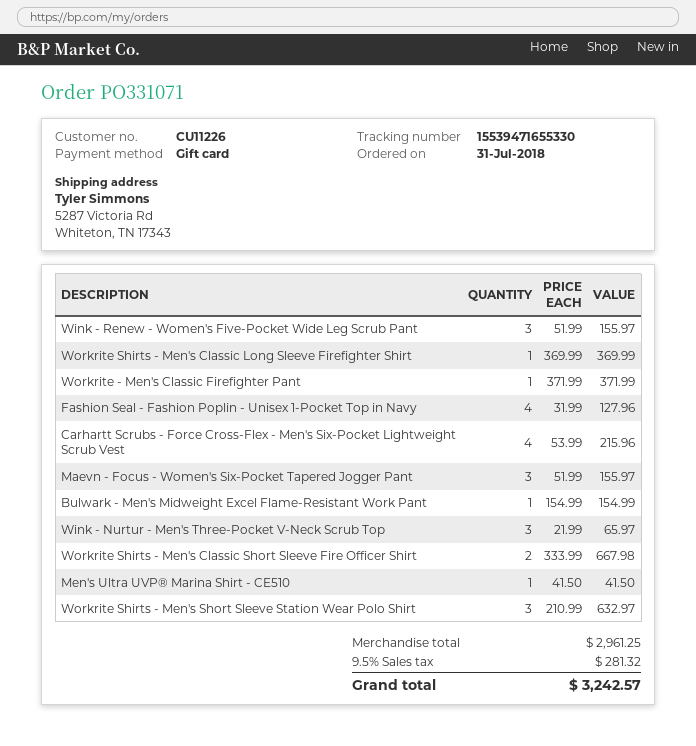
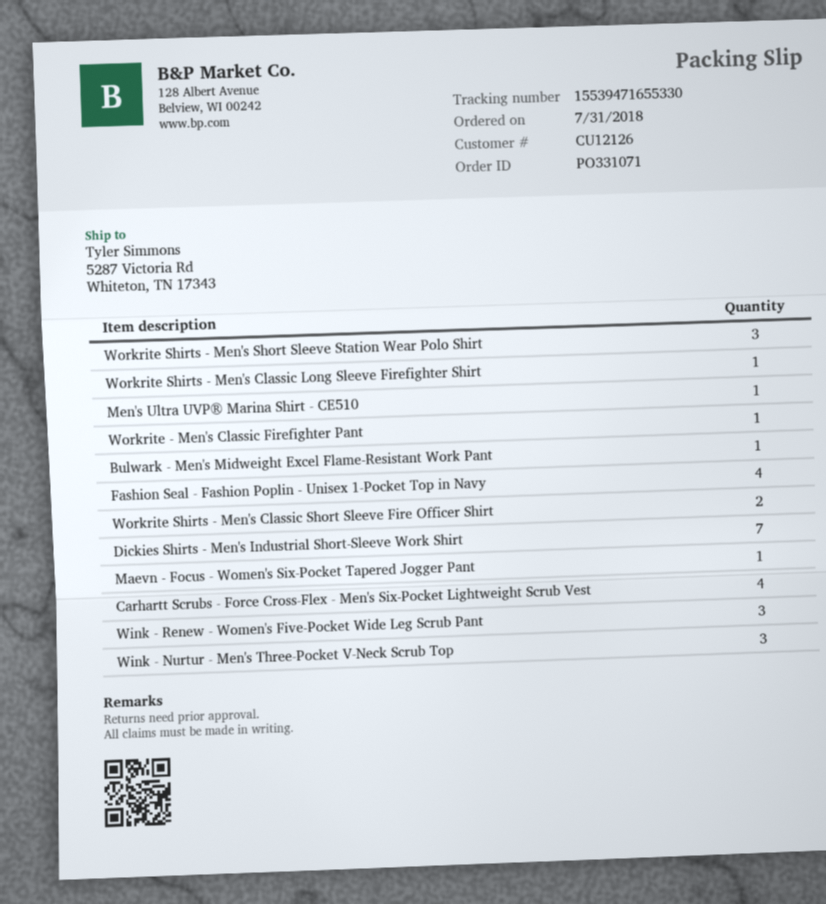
customer number: CU11226 -> CU12126
Maevn - Focus - Women's Six-Pocket Tapered Jogger Pant: 3 -> 1
Dickies Shirts - Men's Industrial Short-Sleeve Work Shirt: none -> 7

